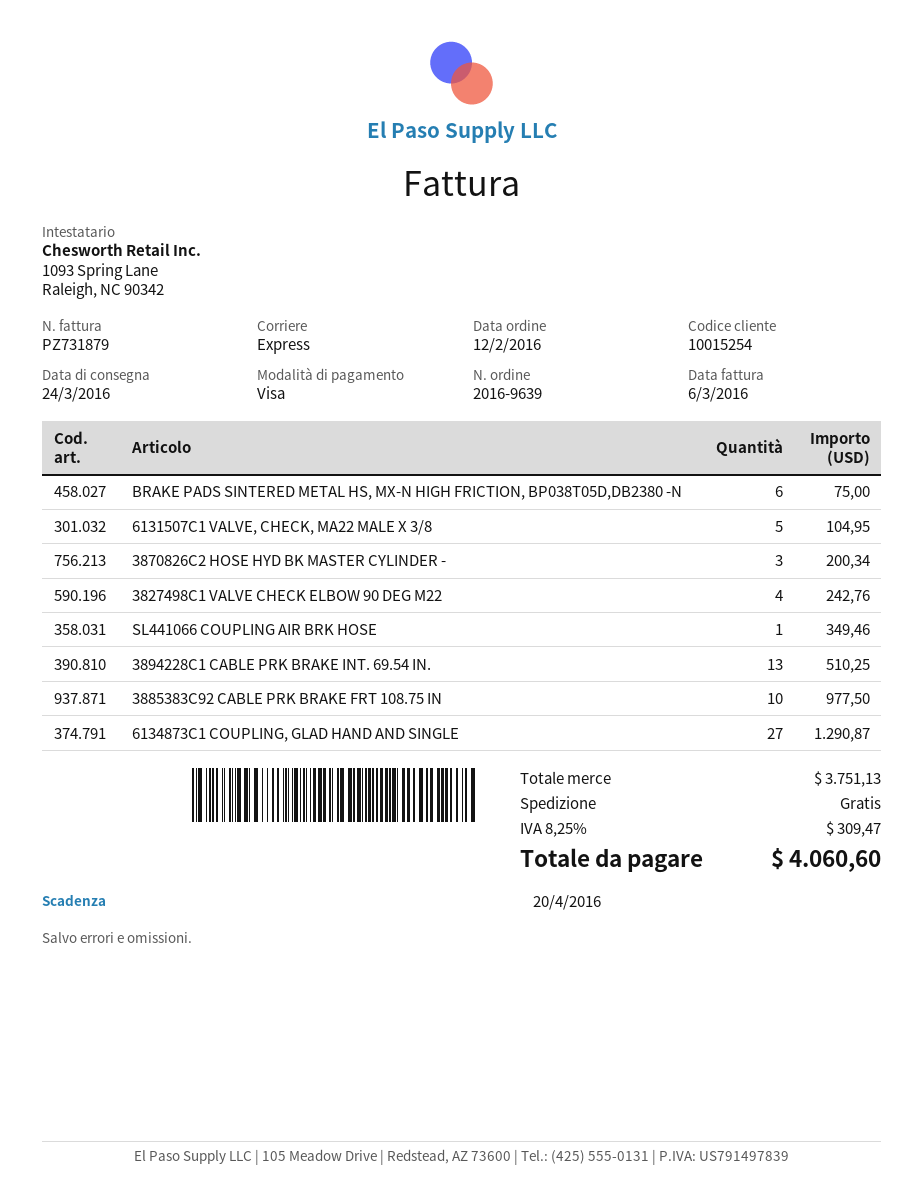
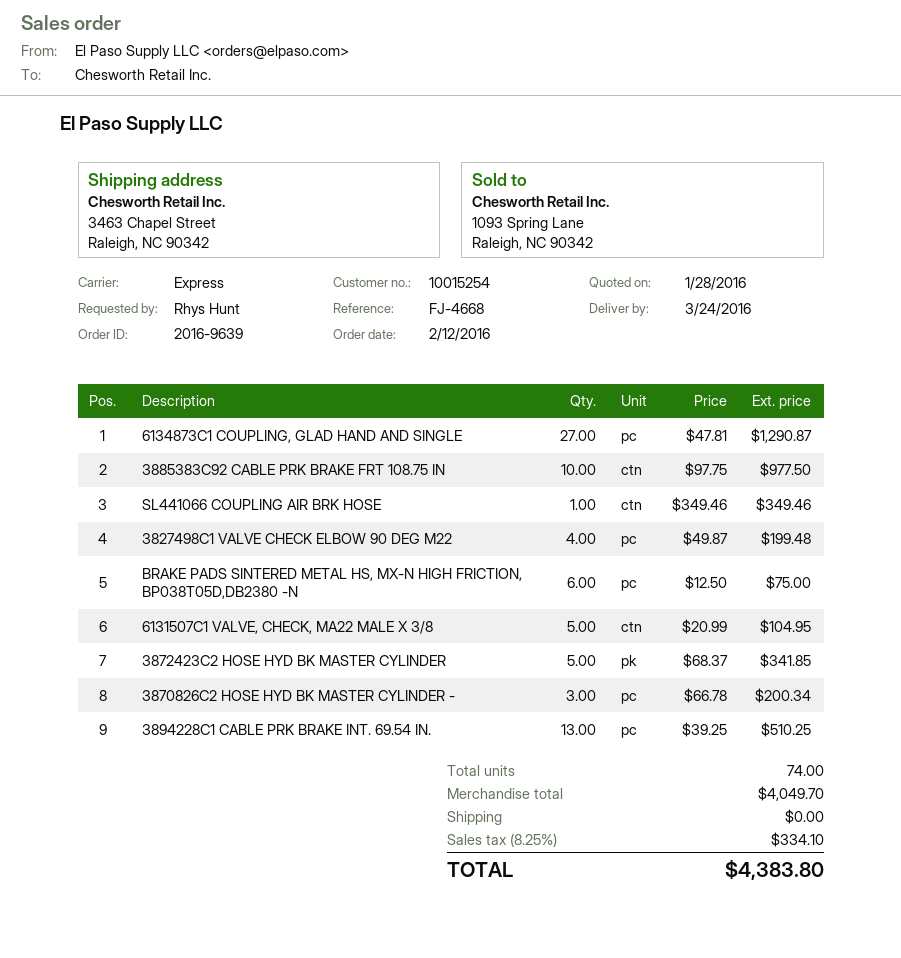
3827498C1 VALVE CHECK ELBOW 90 DEG M22: 4 for 242.76 -> 4 for 199.48
3872423C2 HOSE HYD BK MASTER CYLINDER: none -> 5 for 341.85
subtotal: 3751.13 -> 4049.70
tax: 8.25% = 309.47 -> 8.25% = 334.10
total: 4060.60 -> 4383.80

